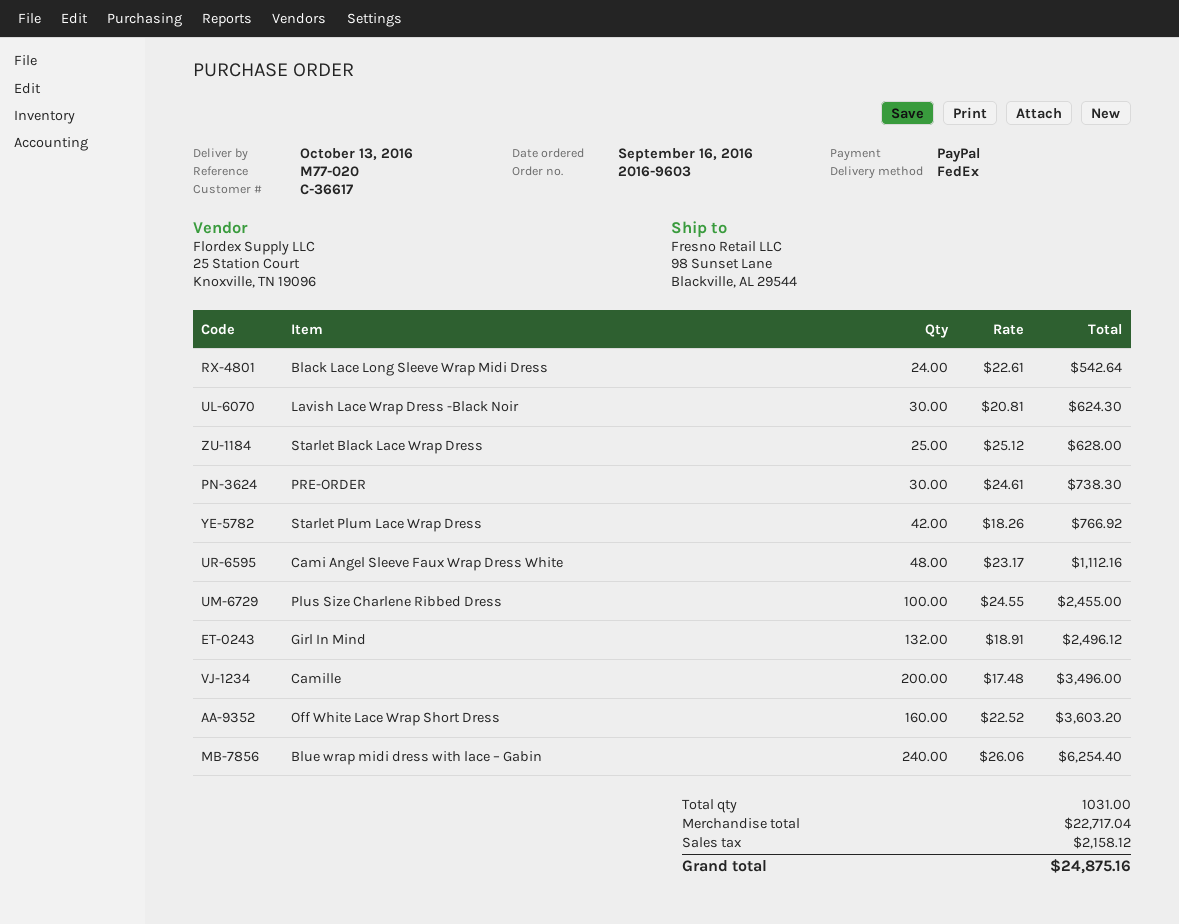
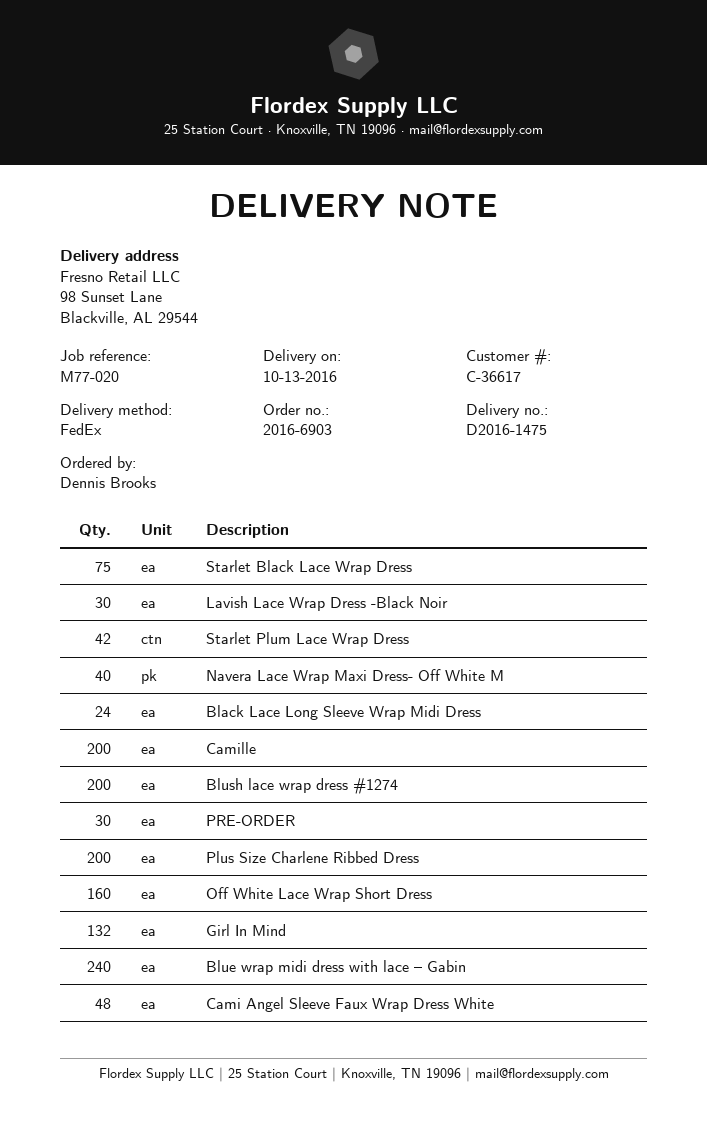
order number: 2016-9603 -> 2016-6903
Starlet Black Lace Wrap Dress: 25 -> 75
Plus Size Charlene Ribbed Dress: 100 -> 200
Navera Lace Wrap Maxi Dress- Off White M: none -> 40
Blush lace wrap dress #1274: none -> 200

